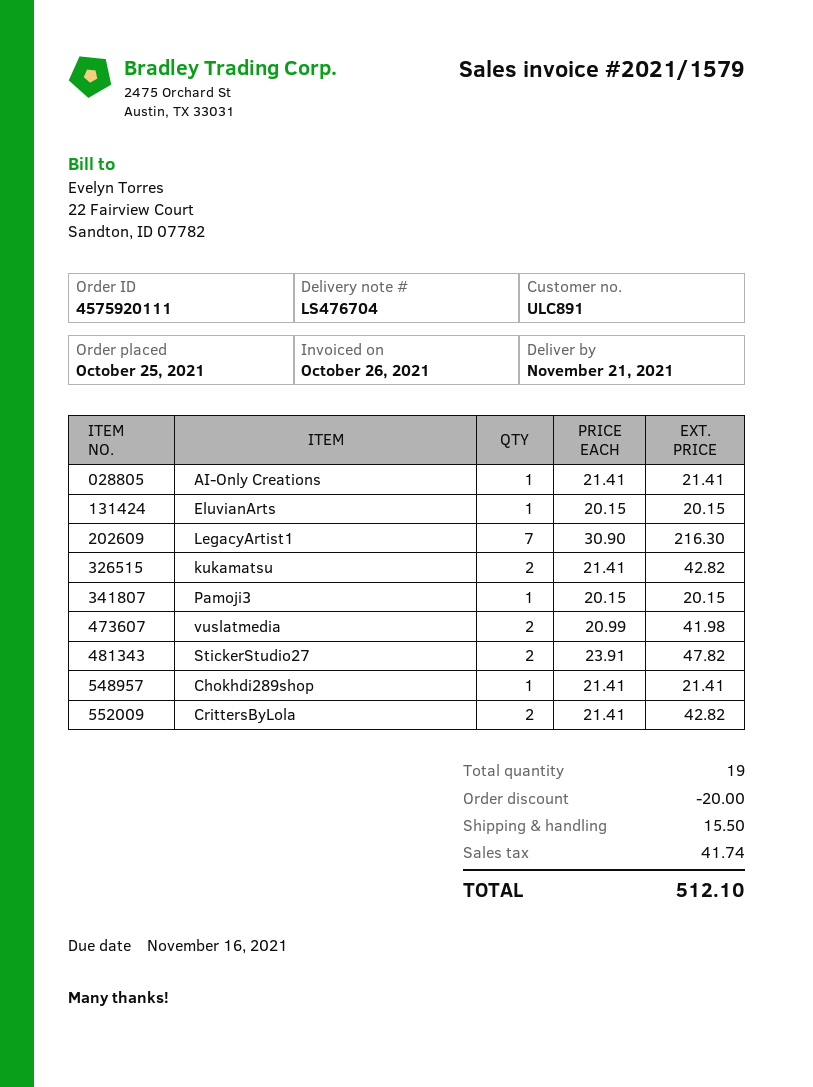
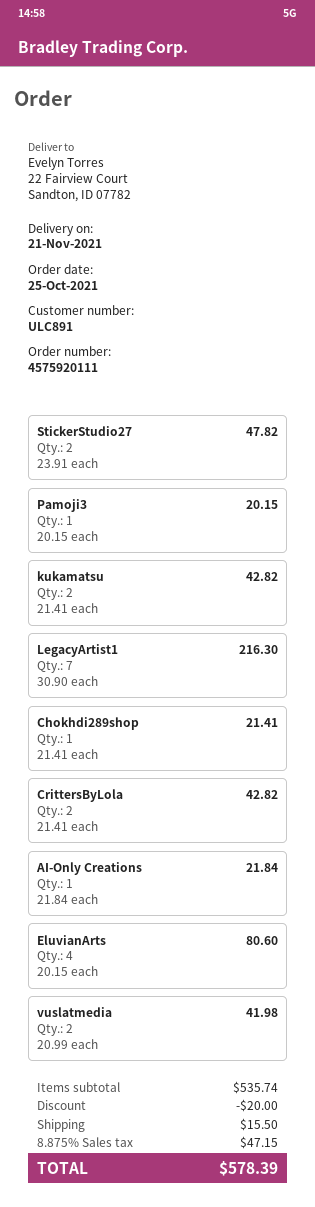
AI-Only Creations: 1 x 21.41 = 21.41 -> 1 x 21.84 = 21.84
EluvianArts: 1 x 20.15 = 20.15 -> 4 x 20.15 = 80.60
tax: 41.74 -> 47.15
total: 512.10 -> 578.39

